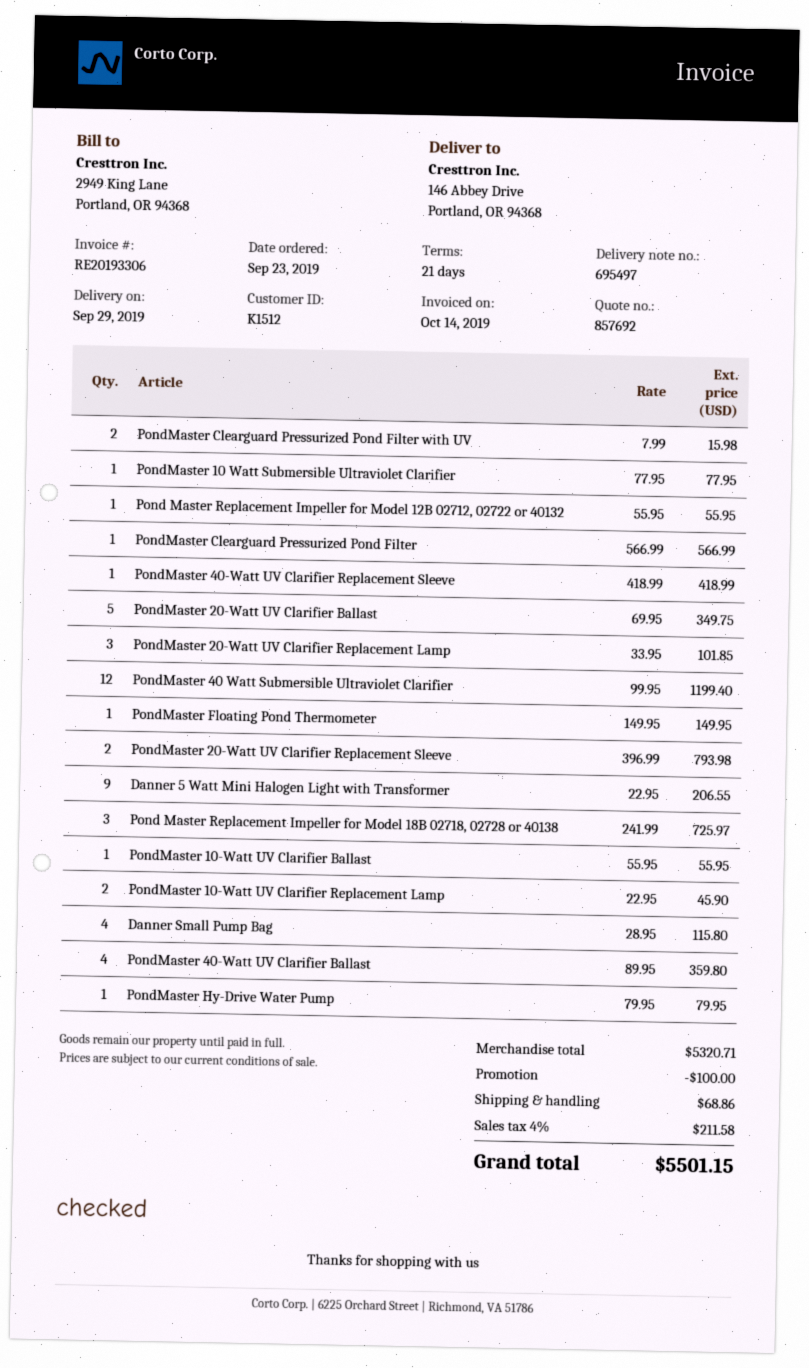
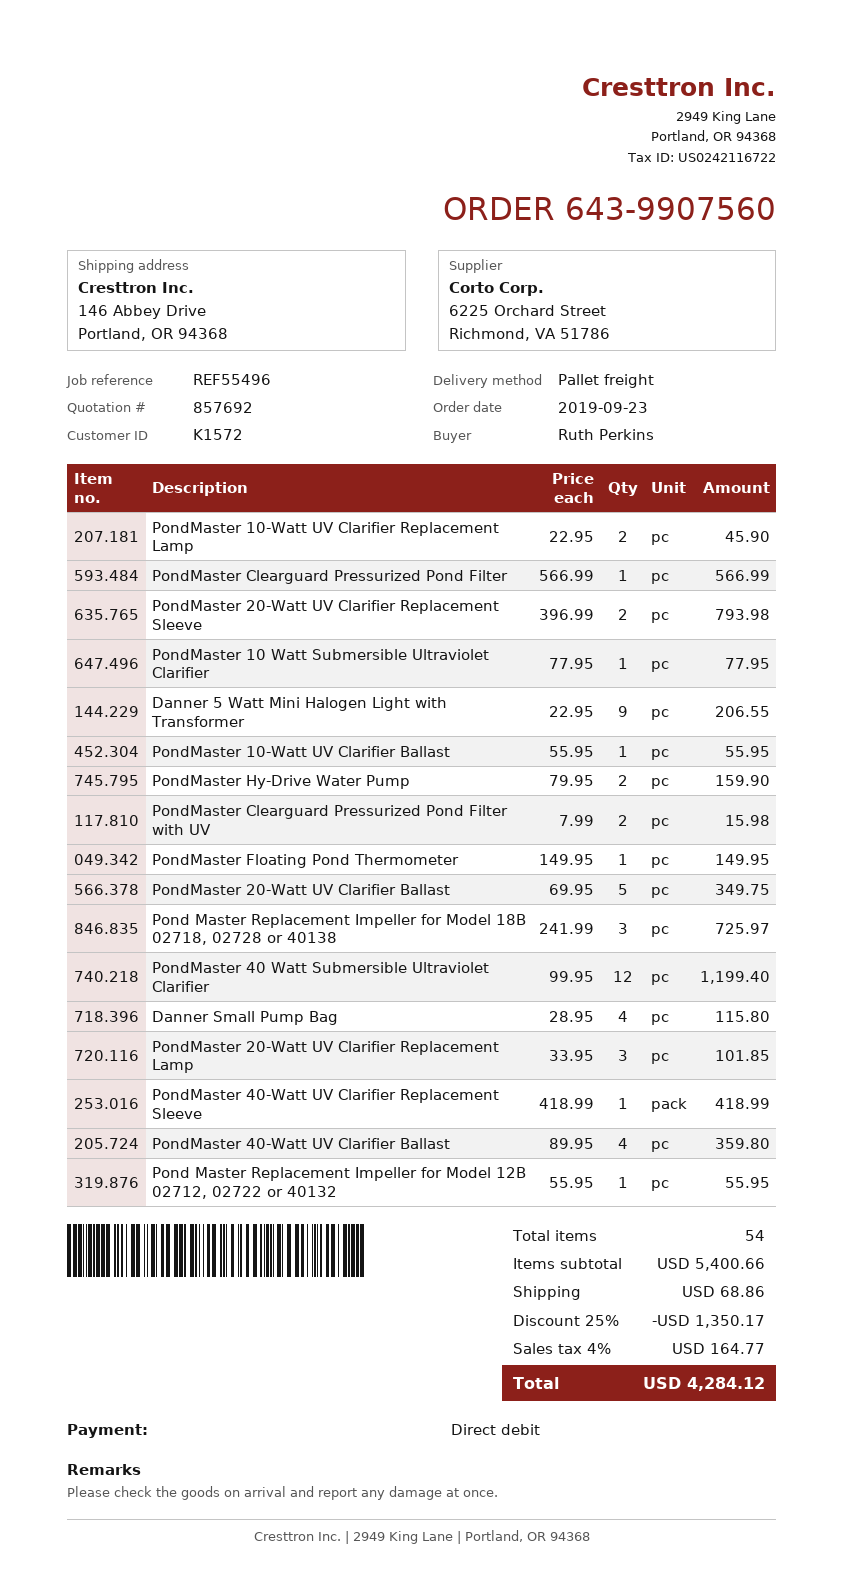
customer number: K1512 -> K1572
PondMaster Hy-Drive Water Pump: 1 x 79.95 = 79.95 -> 2 x 79.95 = 159.90
subtotal: 5320.71 -> 5400.66
discount: 100.00 -> 1350.17
tax: 4% = 211.58 -> 4% = 164.77
total: 5501.15 -> 4284.12

